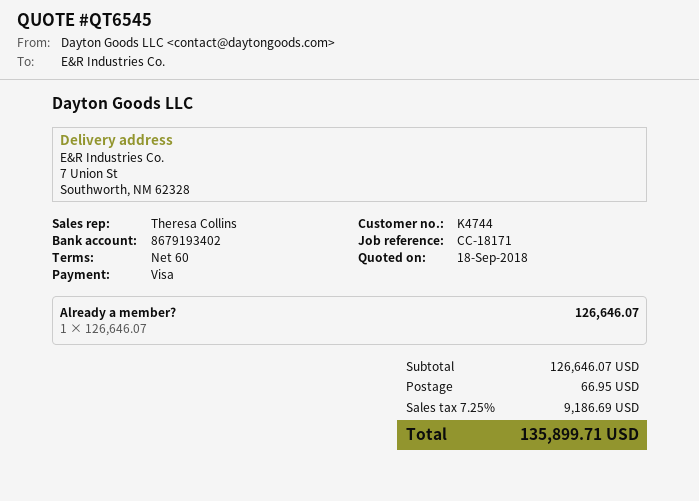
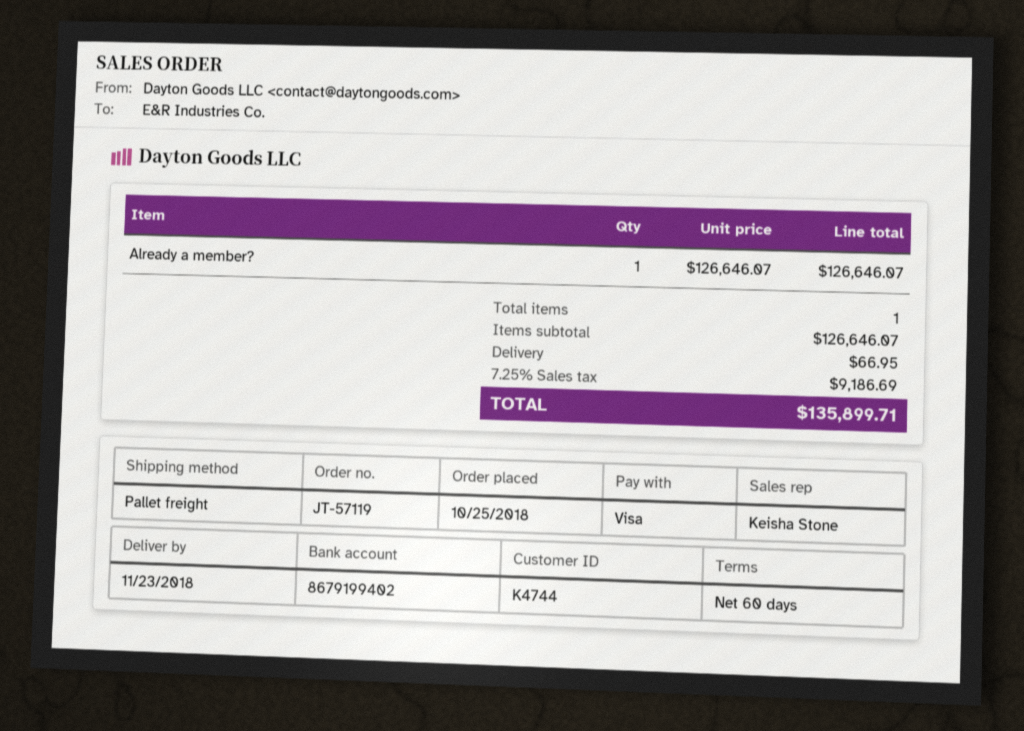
sales rep: Theresa Collins -> Keisha Stone
bank account: 8679193402 -> 8679199402

